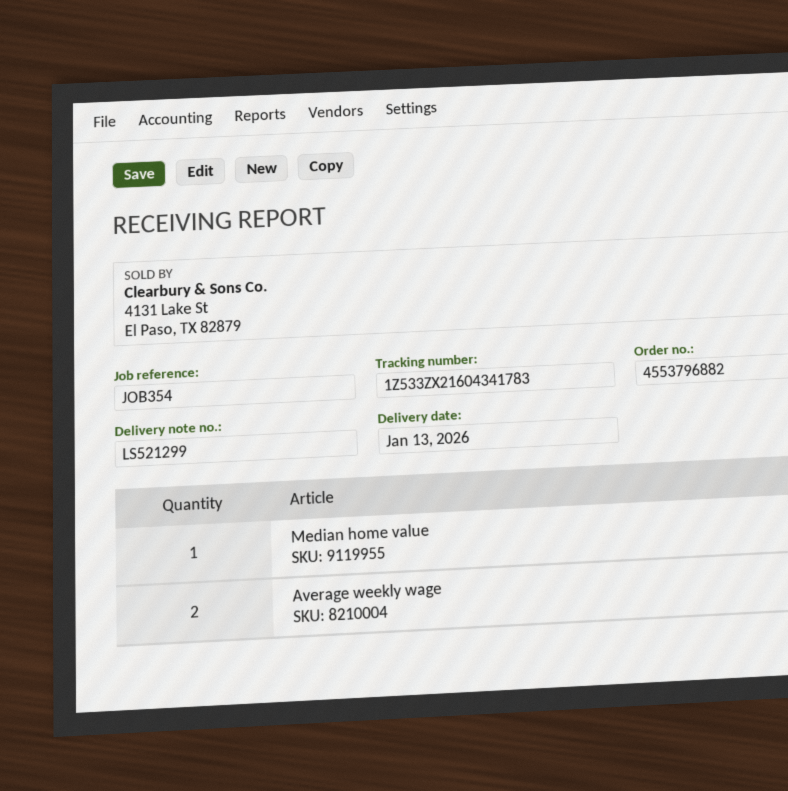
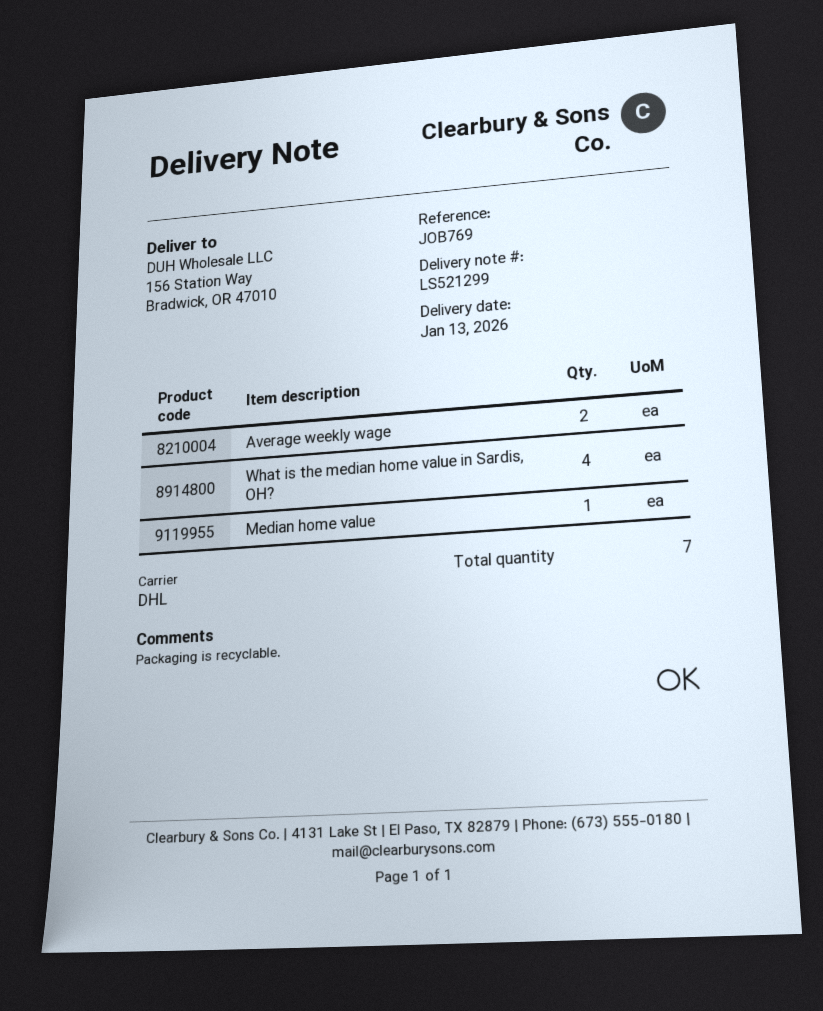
reference: JOB354 -> JOB769
What is the median home value in Sardis, OH?: none -> 4

